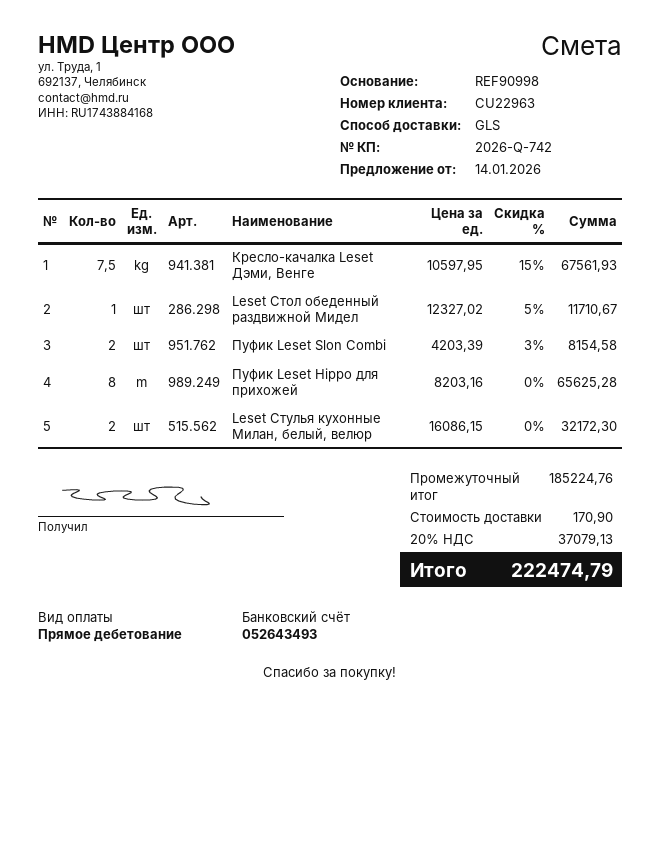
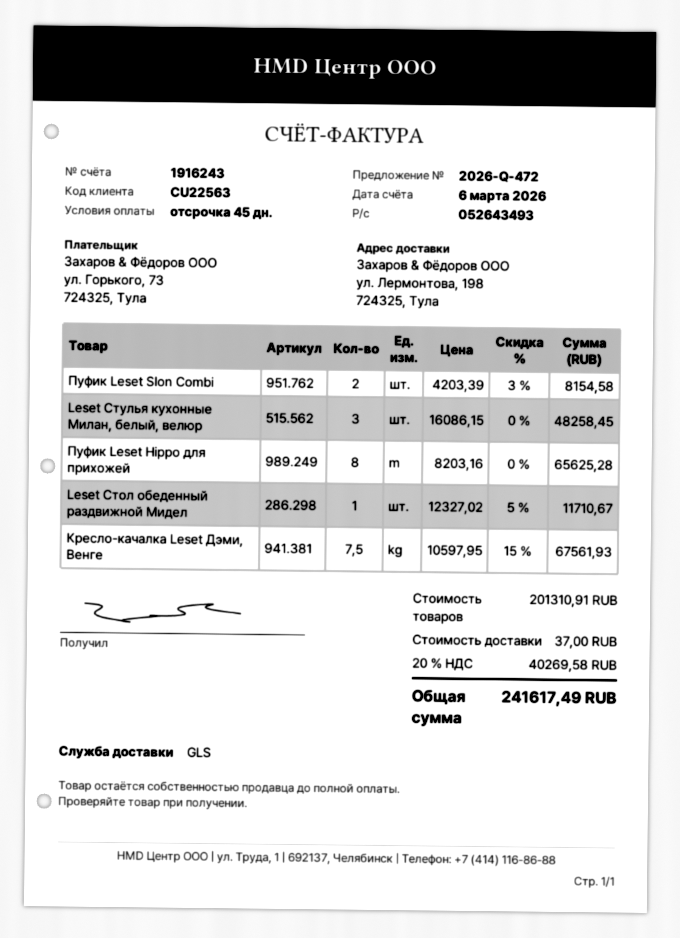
quote number: 2026-Q-742 -> 2026-Q-472
customer number: CU22963 -> CU22563
Leset Стулья кухонные Милан, белый, велюр: 2 x 16086.15 = 32172.30 -> 3 x 16086.15 = 48258.45
subtotal: 185224.76 -> 201310.91
shipping: 170.90 -> 37.00
tax: 20% = 37079.13 -> 20% = 40269.58
total: 222474.79 -> 241617.49

